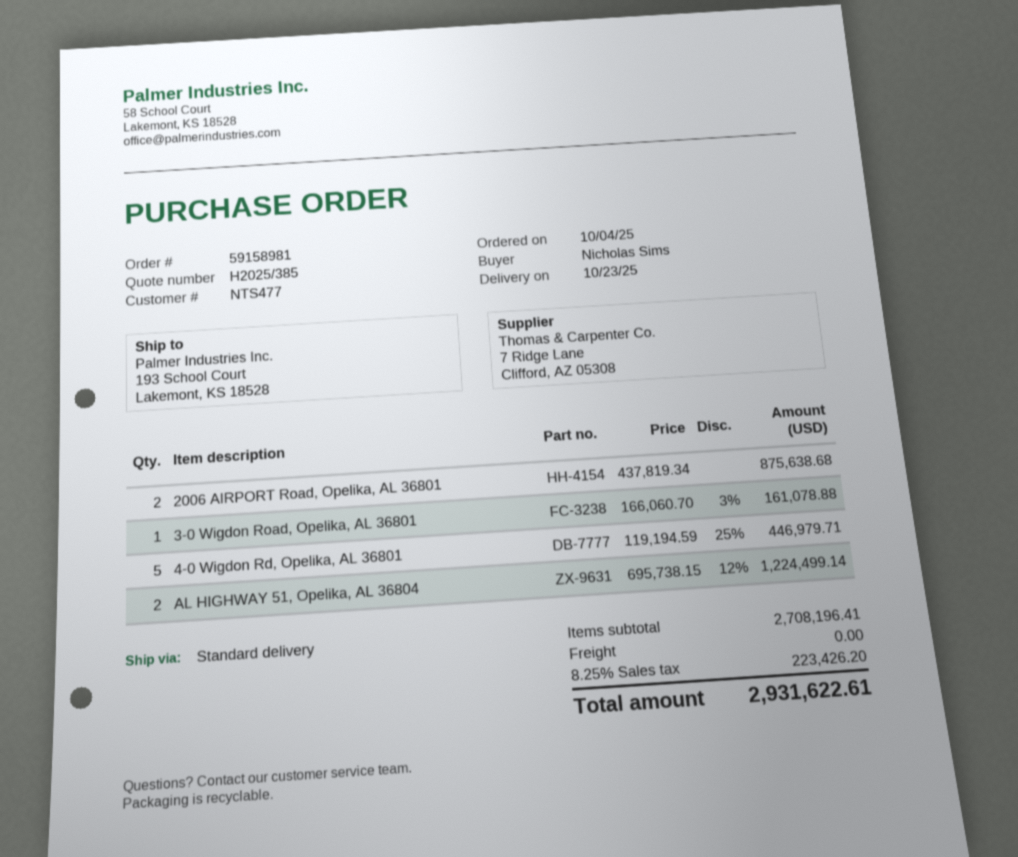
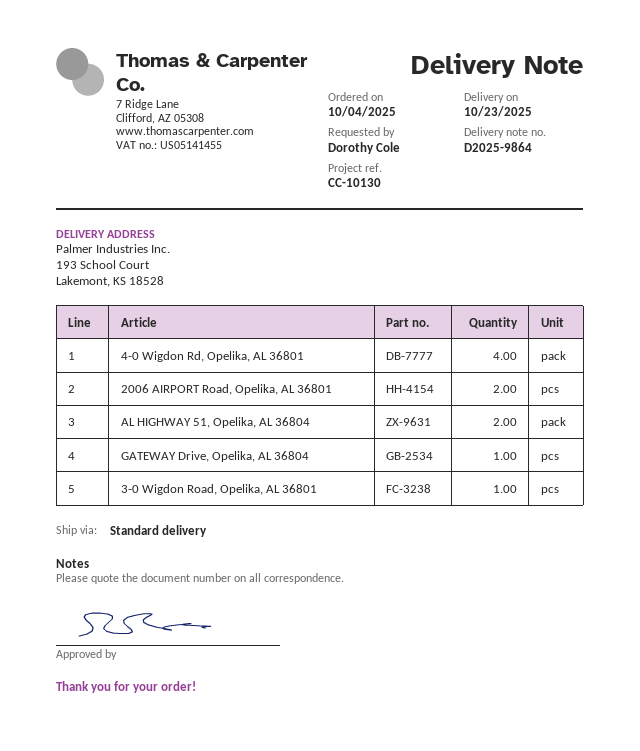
ordered by: Nicholas Sims -> Dorothy Cole
4-0 Wigdon Rd, Opelika, AL 36801: 5 -> 4
GATEWAY Drive, Opelika, AL 36804: none -> 1

